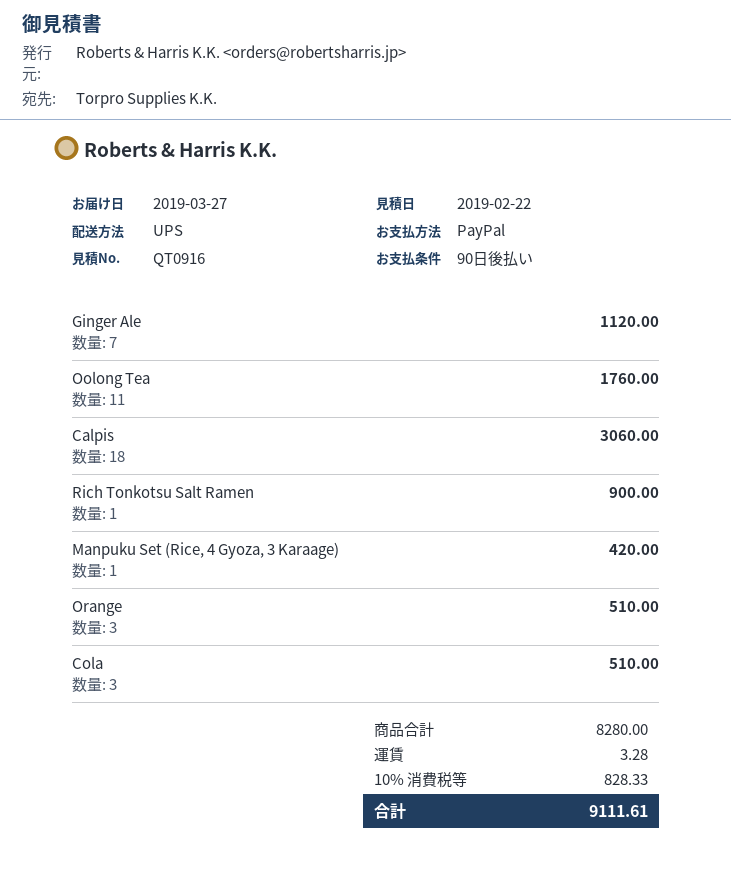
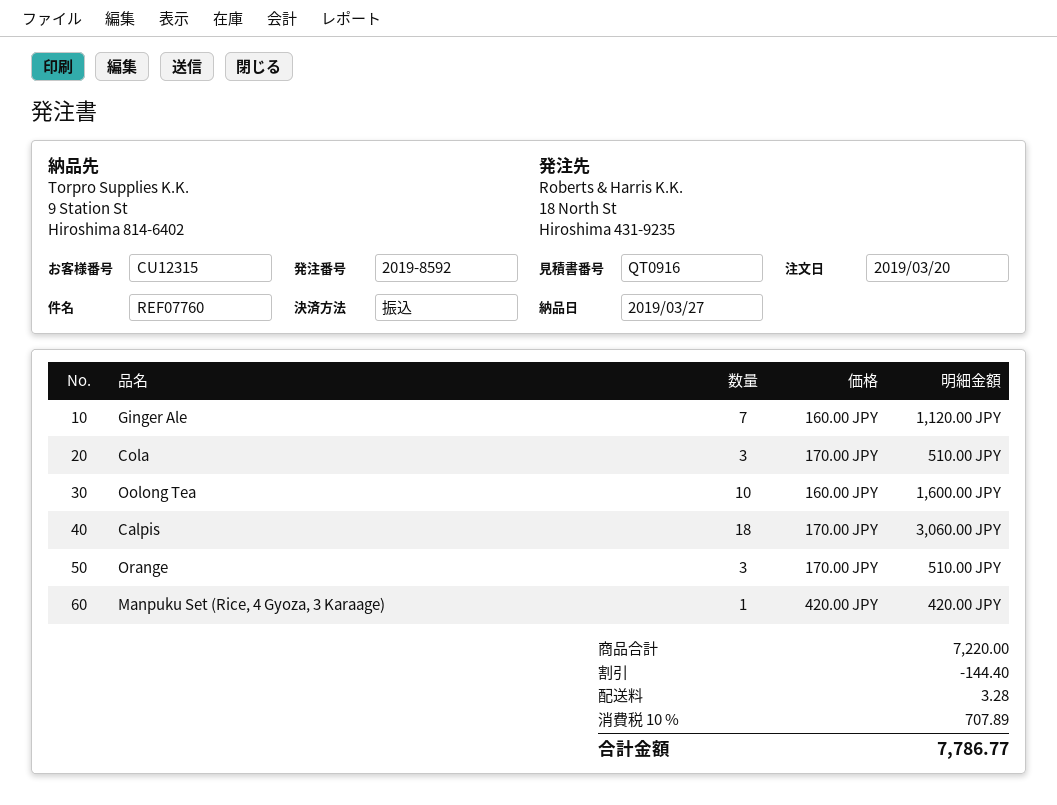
payment method: PayPal -> bank transfer
Oolong Tea: 11 for 1760.00 -> 10 for 1600.00
Rich Tonkotsu Salt Ramen: 1 for 900.00 -> none
subtotal: 8280.00 -> 7220.00
discount: none -> 144.40
tax: 10% = 828.33 -> 10% = 707.89
total: 9111.61 -> 7786.77

